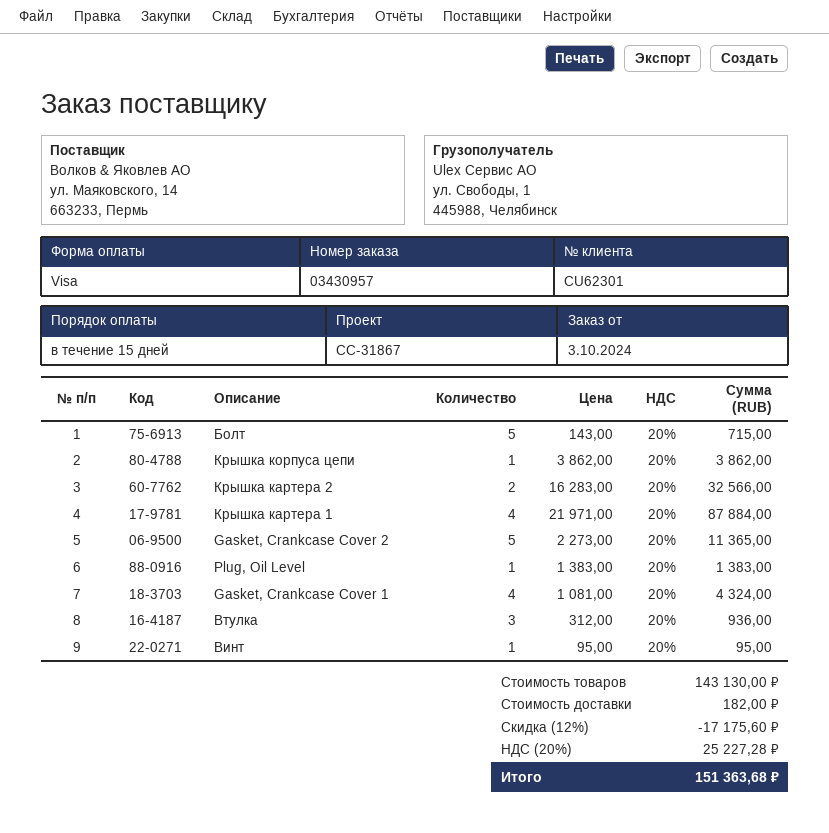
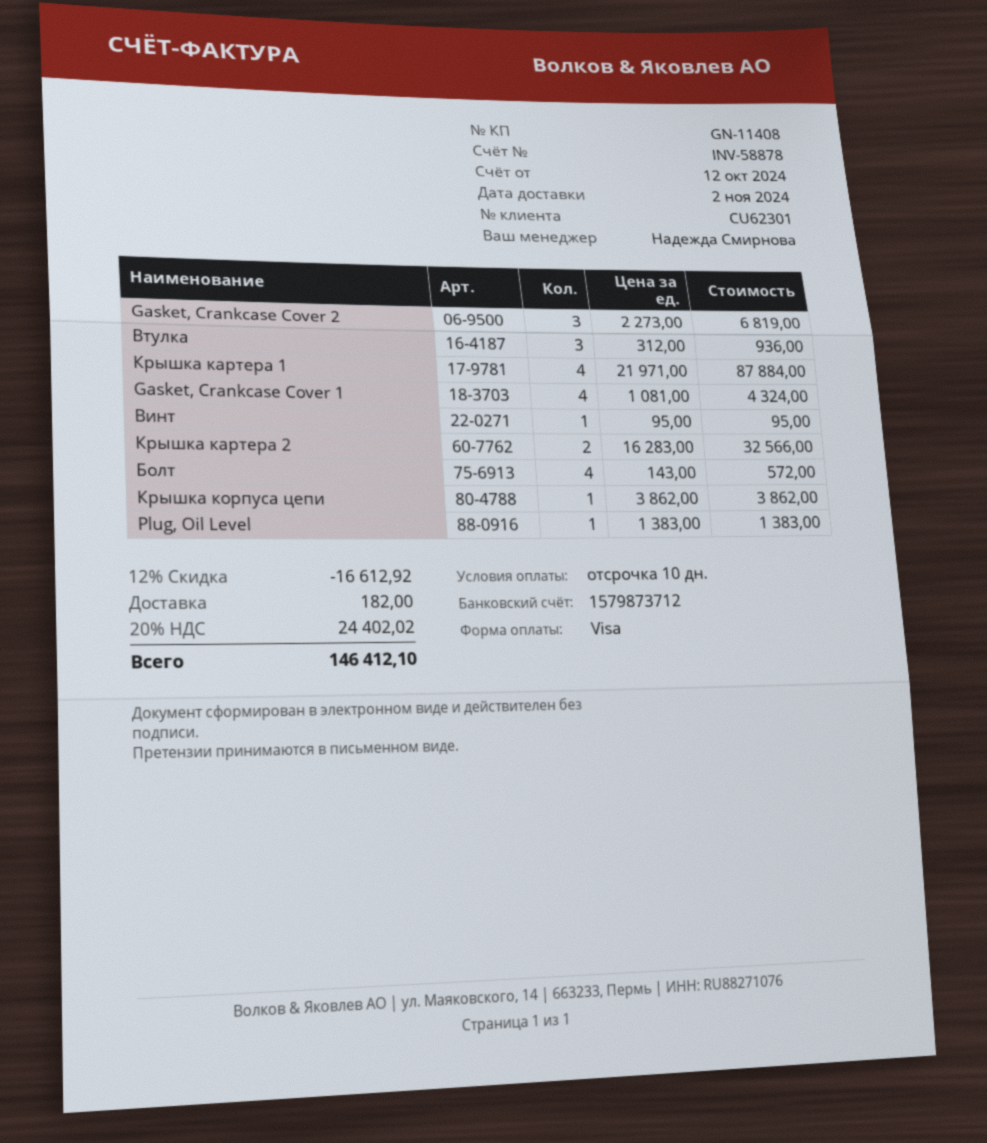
payment terms: 15 days -> 10 days
Болт: 5 x 143.00 = 715.00 -> 4 x 143.00 = 572.00
Gasket, Crankcase Cover 2: 5 x 2273.00 = 11365.00 -> 3 x 2273.00 = 6819.00
discount: 12% = 17175.60 -> 12% = 16612.92
tax: 20% = 25227.28 -> 20% = 24402.02
total: 151363.68 -> 146412.10

